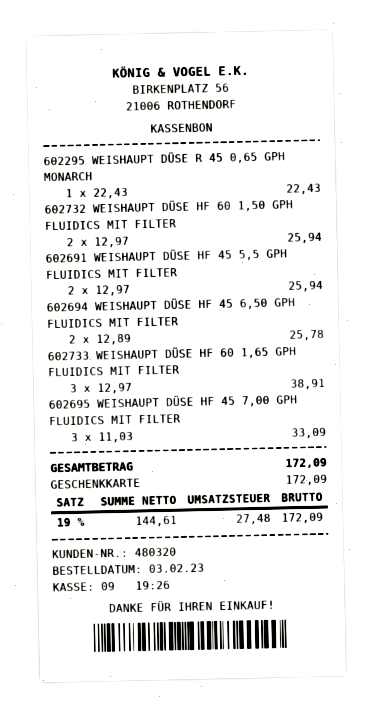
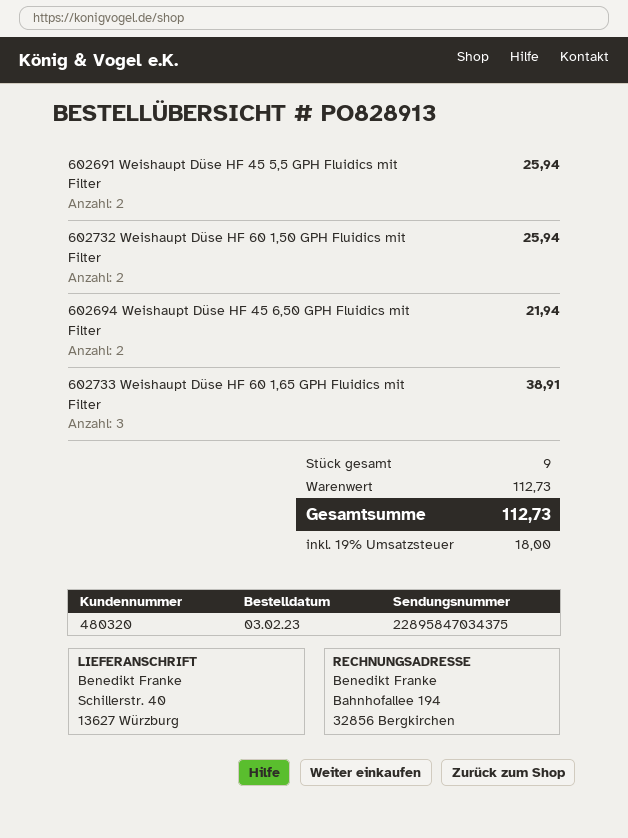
602295 WEISHAUPT DÜSE R 45 0,65 GPH MONARCH: 1 for 22.43 -> none
602694 WEISHAUPT DÜSE HF 45 6,50 GPH FLUIDICS MIT FILTER: 2 for 25.78 -> 2 for 21.94
602695 WEISHAUPT DÜSE HF 45 7,00 GPH FLUIDICS MIT FILTER: 3 for 33.09 -> none
tax: 19% = 27.48 -> 19% = 18.00
total: 172.09 -> 112.73

